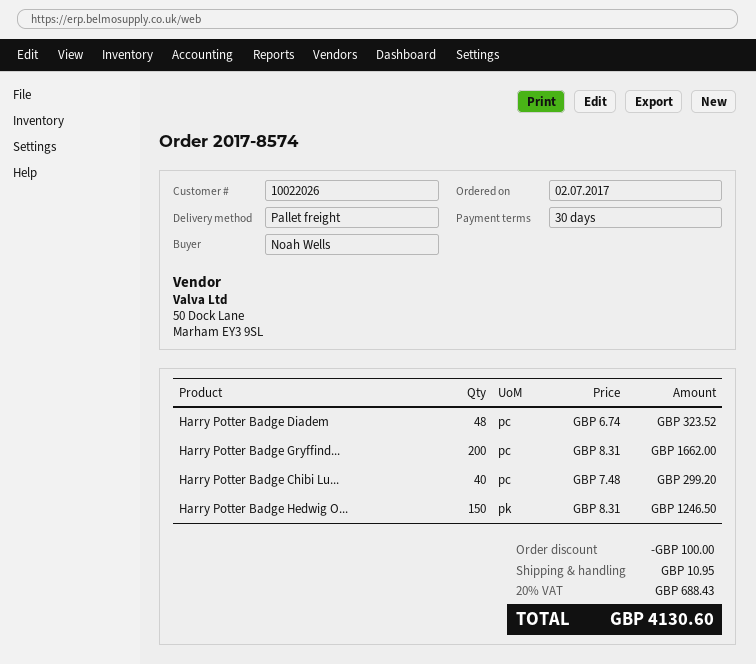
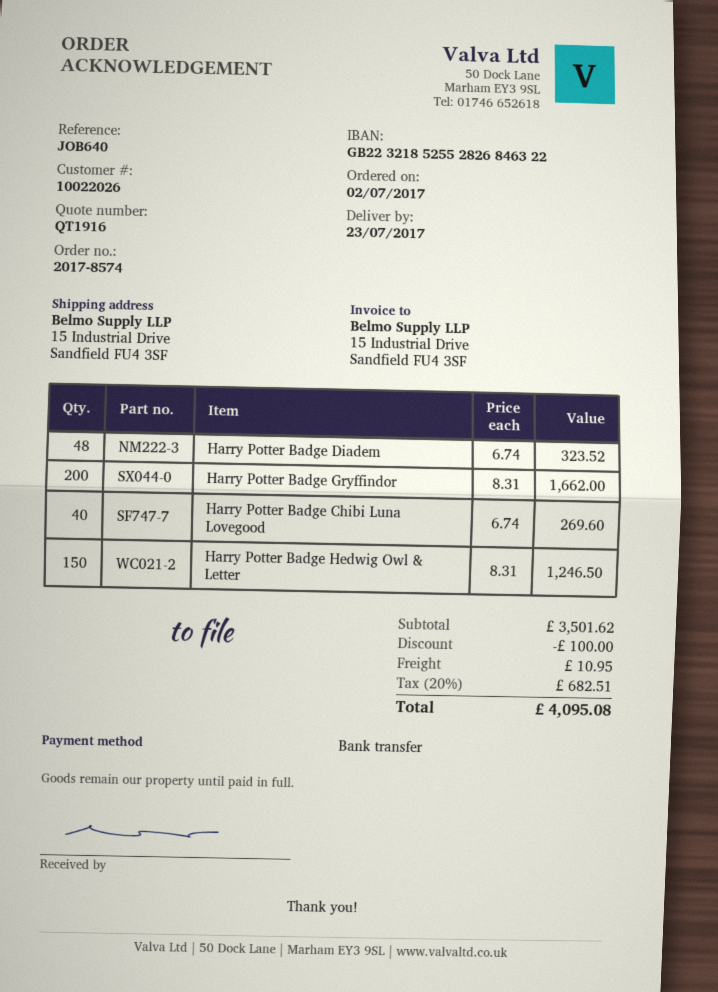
Harry Potter Badge Chibi Lu...: 40 x 7.48 = 299.20 -> 40 x 6.74 = 269.60
tax: 20% = 688.43 -> 20% = 682.51
total: 4130.60 -> 4095.08

